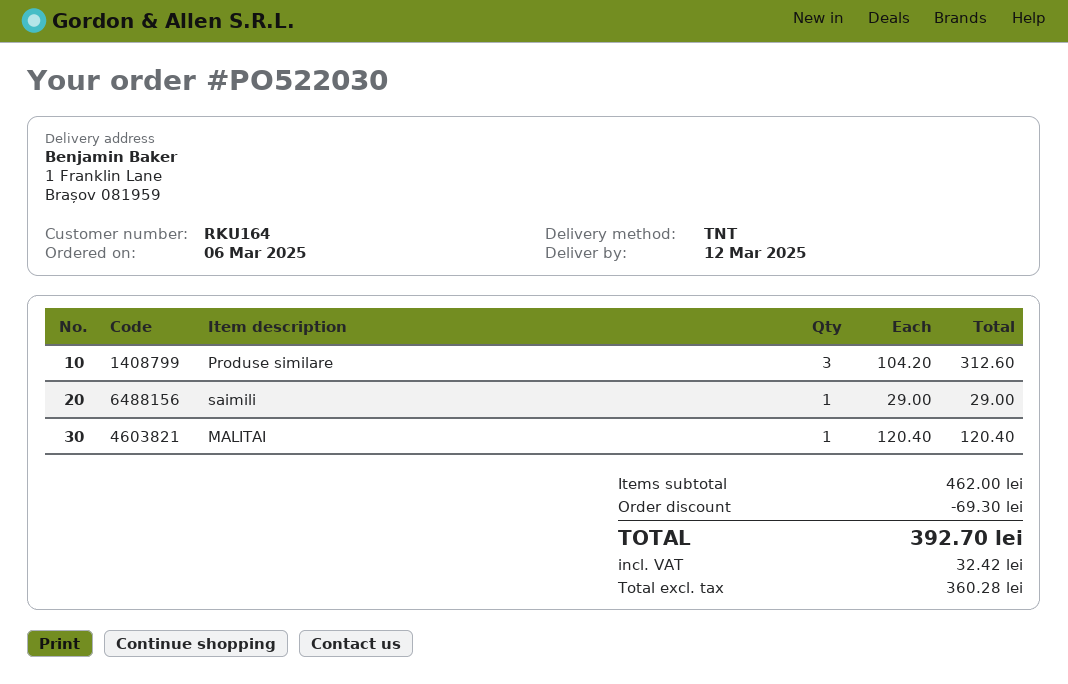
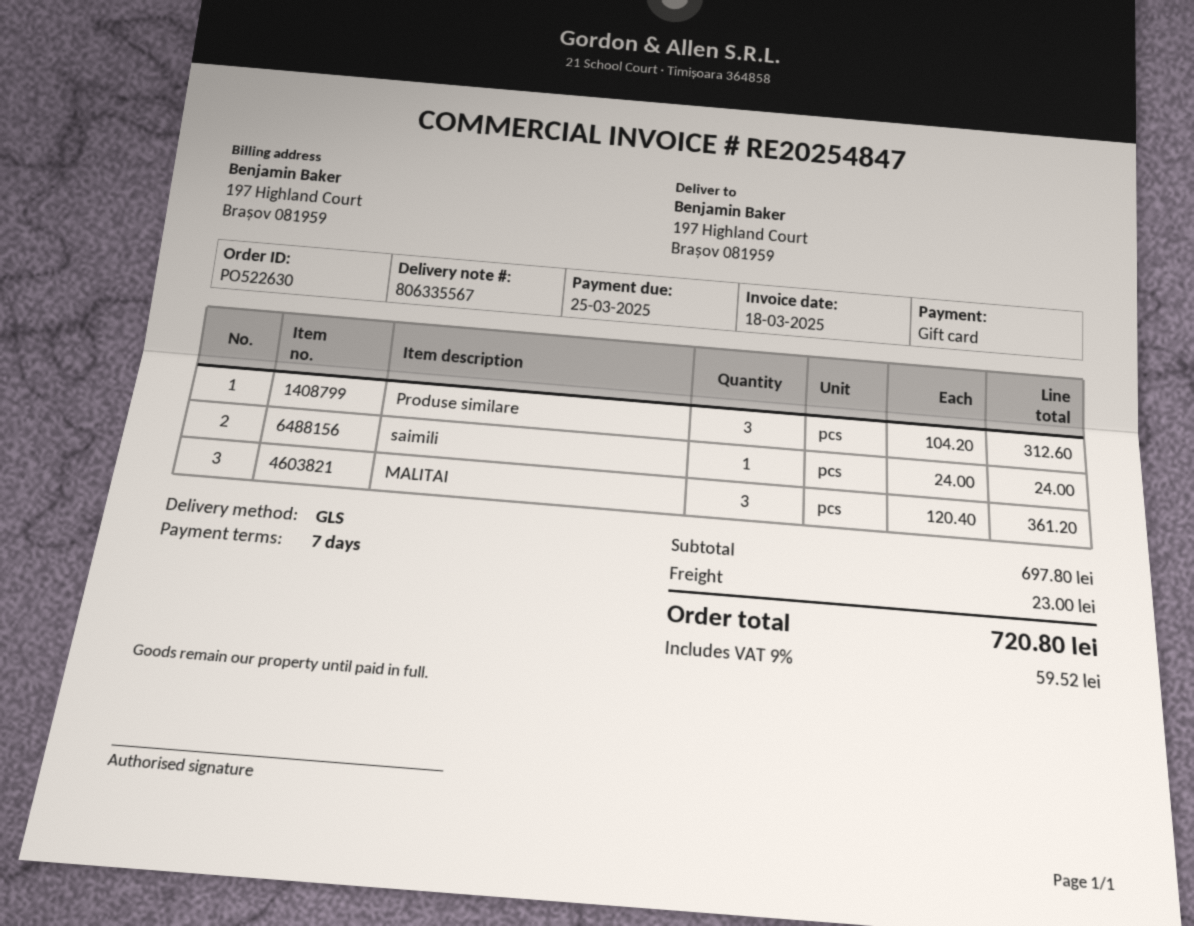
order number: PO522030 -> PO522630
shipping method: TNT -> GLS
ship to: 1 Franklin Lane, Brașov 081959 -> 197 Highland Court, Brașov 081959
saimili: 1 x 29.00 = 29.00 -> 1 x 24.00 = 24.00
MALITAI: 1 x 120.40 = 120.40 -> 3 x 120.40 = 361.20
subtotal: 462.00 -> 697.80
discount: 69.30 -> none
shipping: none -> 23.00
tax: 32.42 -> 59.52
total: 392.70 -> 720.80

